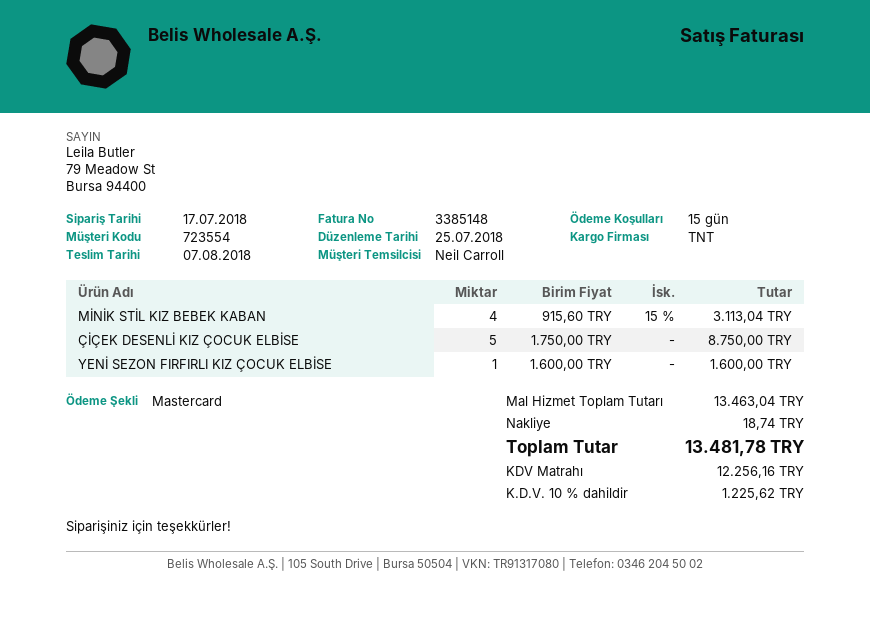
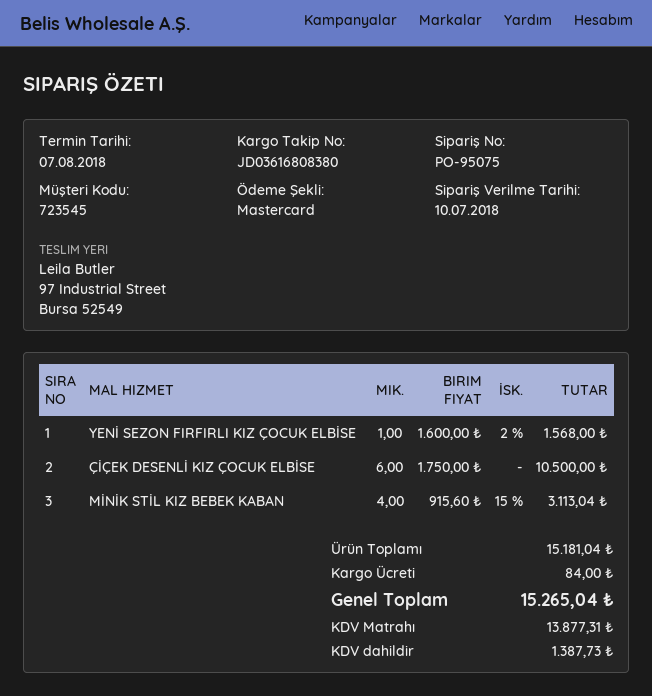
order date: 2018-07-17 -> 2018-07-10
customer number: 723554 -> 723545
ÇİÇEK DESENLİ KIZ ÇOCUK ELBİSE: 5 x 1750.00 = 8750.00 -> 6 x 1750.00 = 10500.00
YENİ SEZON FIRFIRLI KIZ ÇOCUK ELBİSE: 1 x 1600.00 = 1600.00 -> 1 x 1600.00 - 2% = 1568.00
subtotal: 13463.04 -> 15181.04
shipping: 18.74 -> 84.00
net: 12256.16 -> 13877.31
tax: 1225.62 -> 1387.73
total: 13481.78 -> 15265.04

